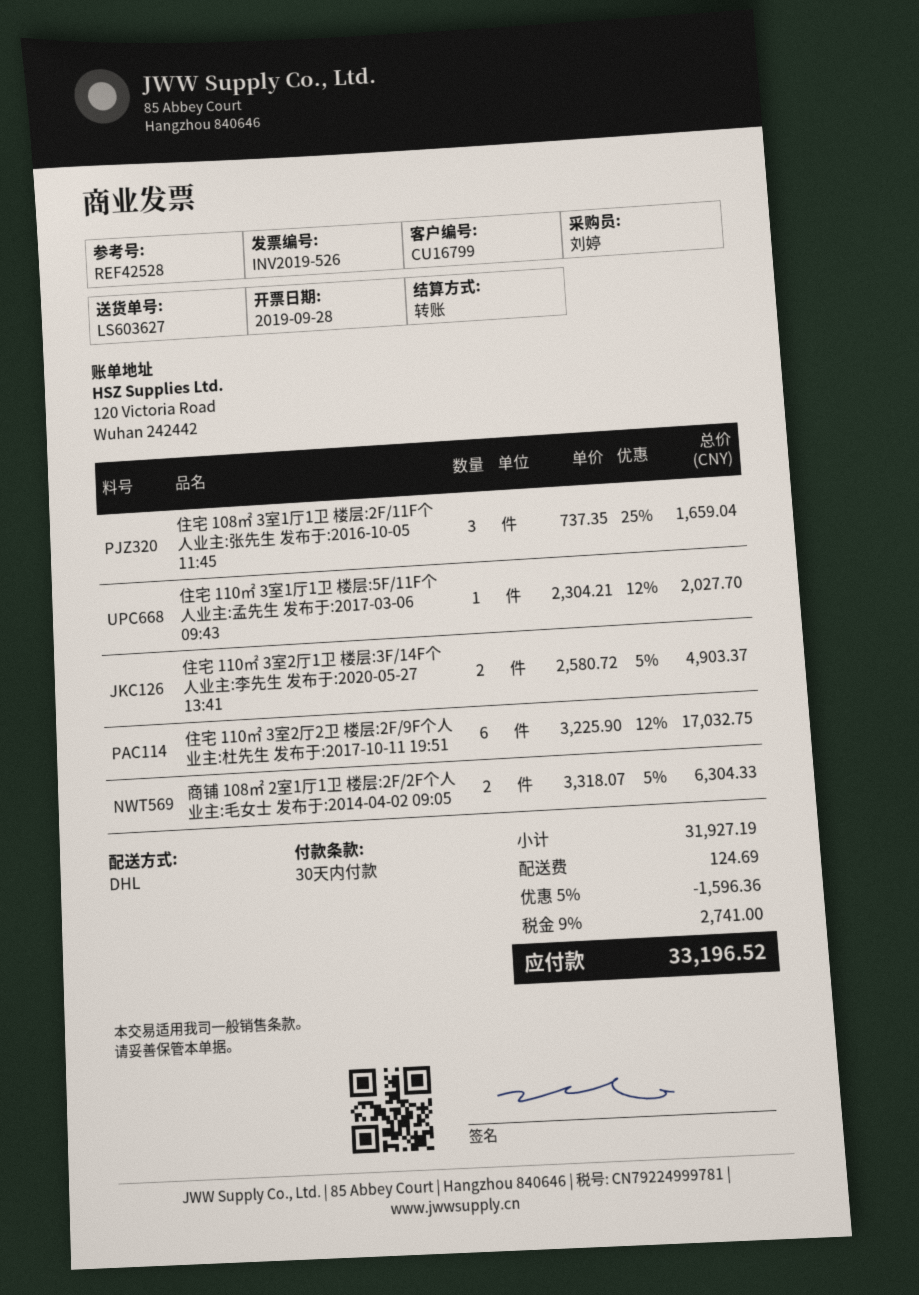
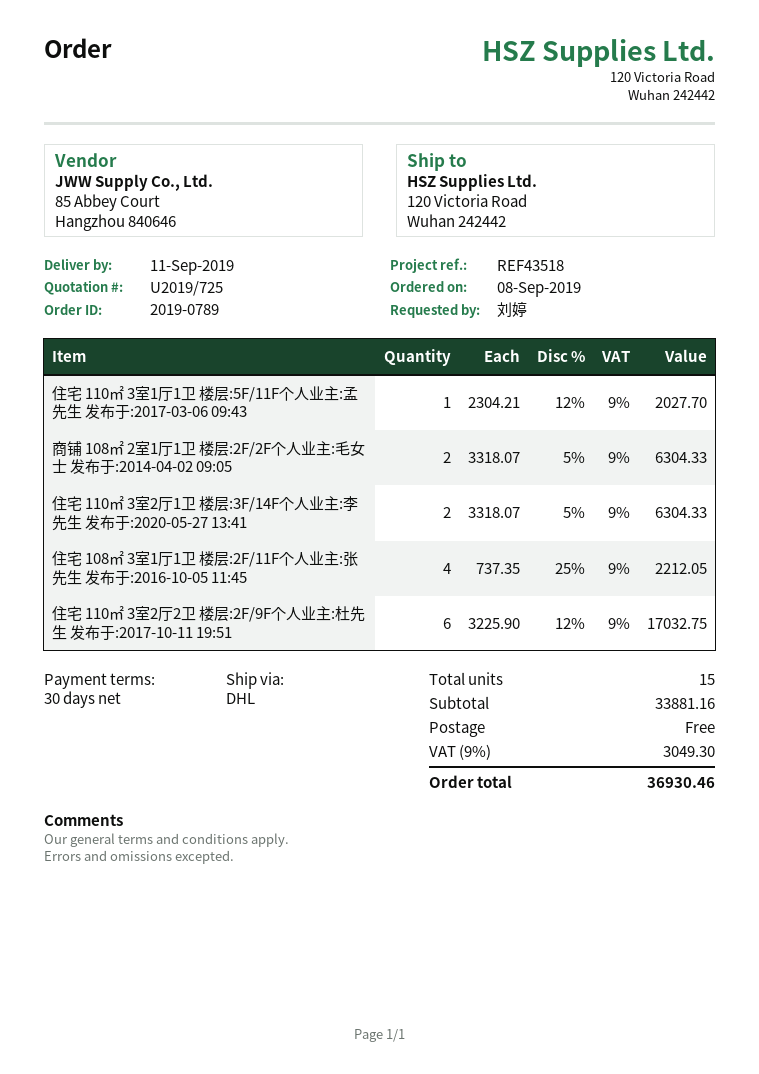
reference: REF42528 -> REF43518
住宅 108㎡ 3室1厅1卫 楼层:2F/11F个人业主:张先生 发布于:2016-10-05 11:45: 3 x 737.35 - 25% = 1659.04 -> 4 x 737.35 - 25% = 2212.05
住宅 110㎡ 3室2厅1卫 楼层:3F/14F个人业主:李先生 发布于:2020-05-27 13:41: 2 x 2580.72 - 5% = 4903.37 -> 2 x 3318.07 - 5% = 6304.33
subtotal: 31927.19 -> 33881.16
discount: 5% = 1596.36 -> none
shipping: 124.69 -> 0.00
tax: 9% = 2741.00 -> 9% = 3049.30
total: 33196.52 -> 36930.46

